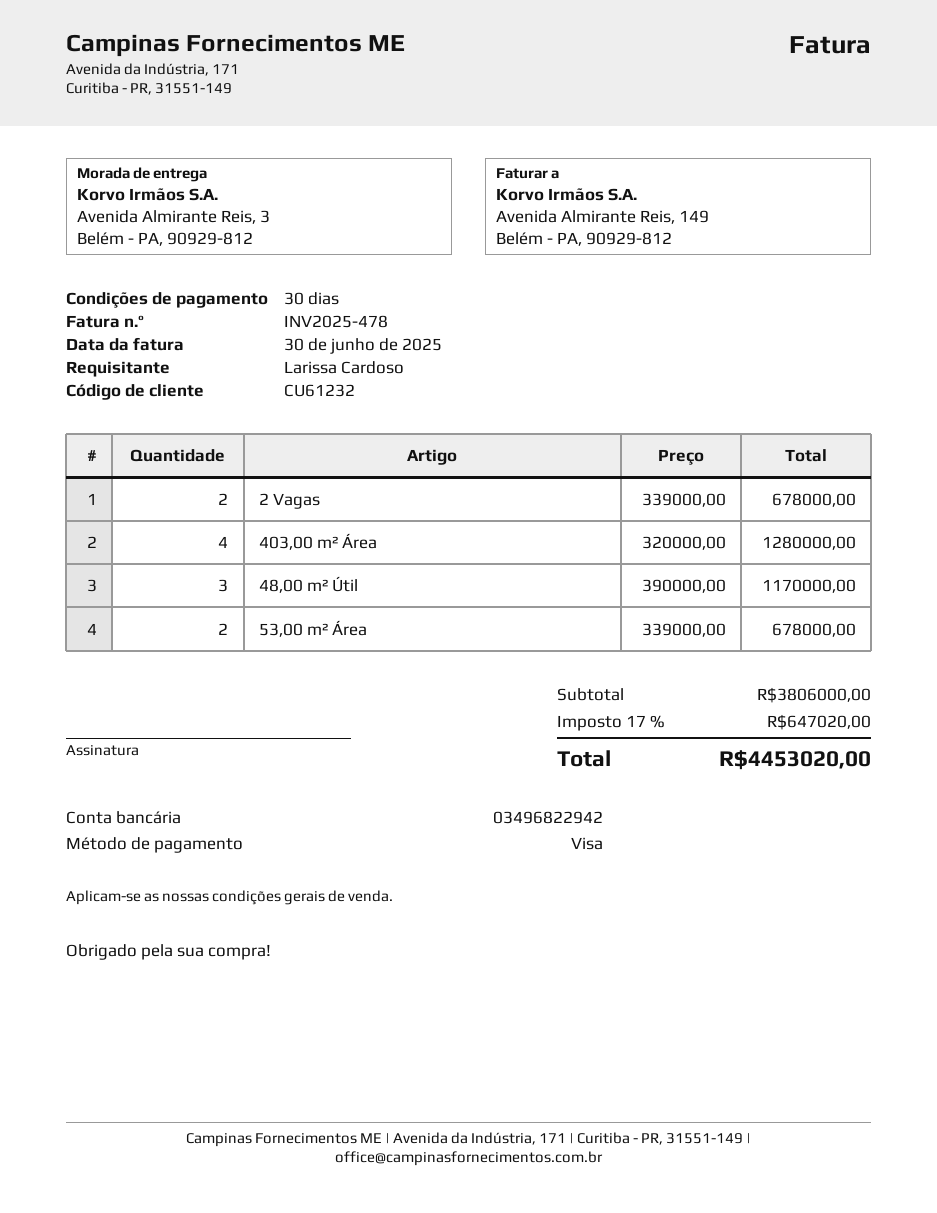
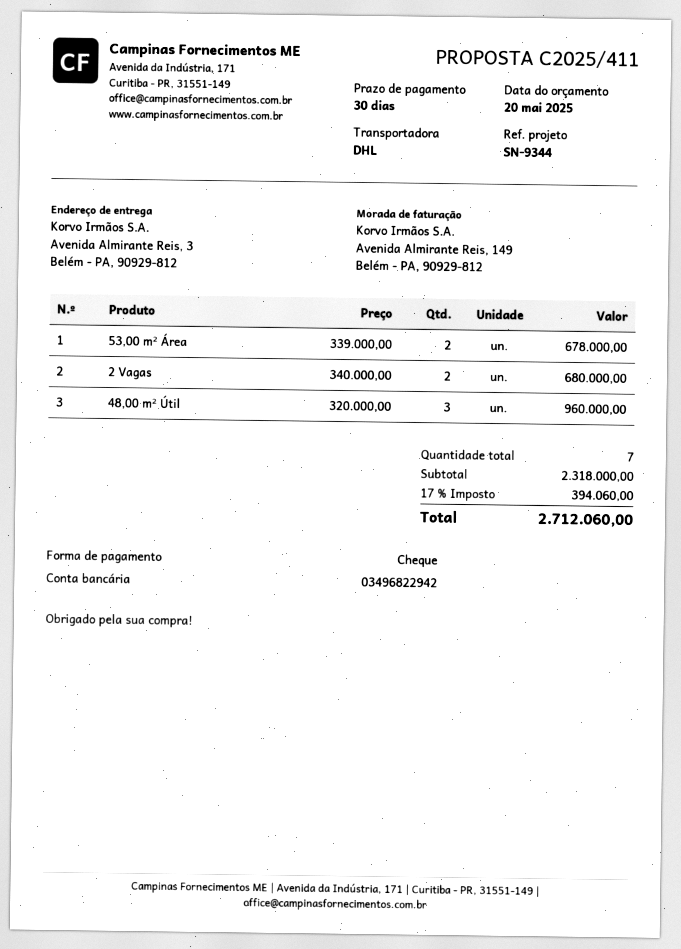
payment method: Visa -> cheque
2 Vagas: 2 x 339000.00 = 678000.00 -> 2 x 340000.00 = 680000.00
403,00 m² Área: 4 x 320000.00 = 1280000.00 -> none
48,00 m² Útil: 3 x 390000.00 = 1170000.00 -> 3 x 320000.00 = 960000.00
subtotal: 3806000.00 -> 2318000.00
tax: 17% = 647020.00 -> 17% = 394060.00
total: 4453020.00 -> 2712060.00

